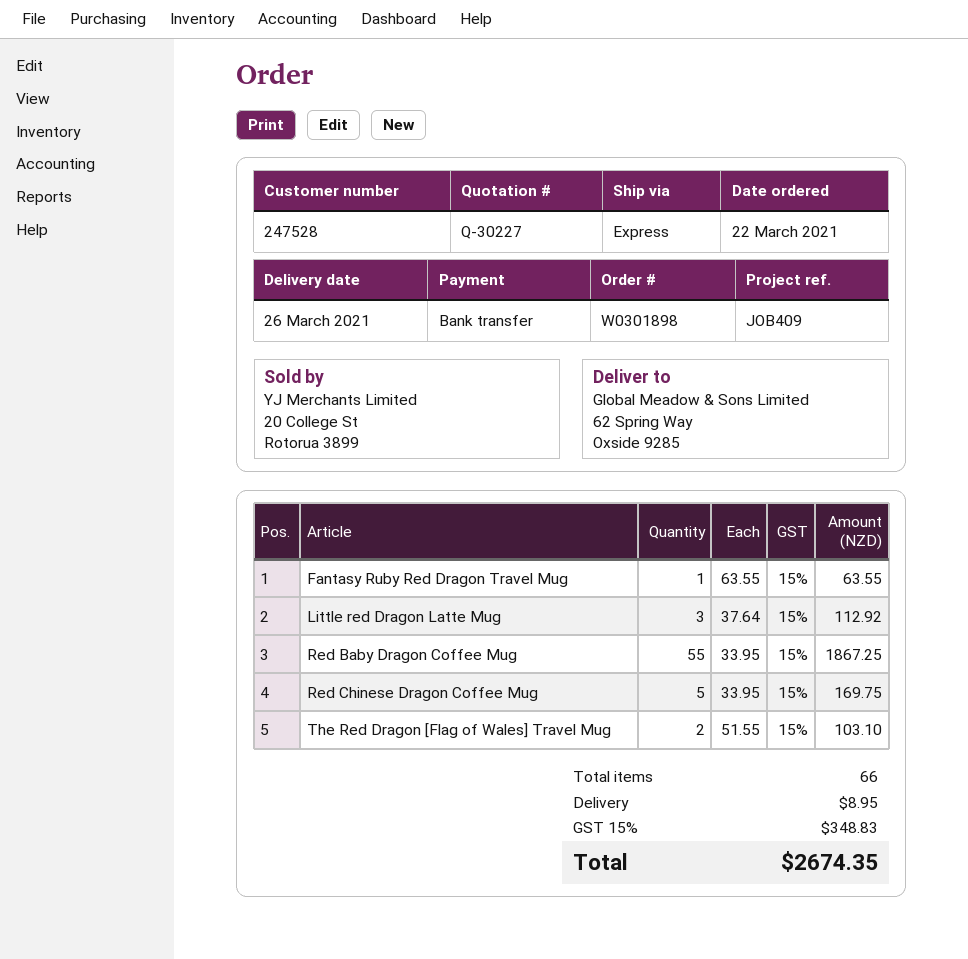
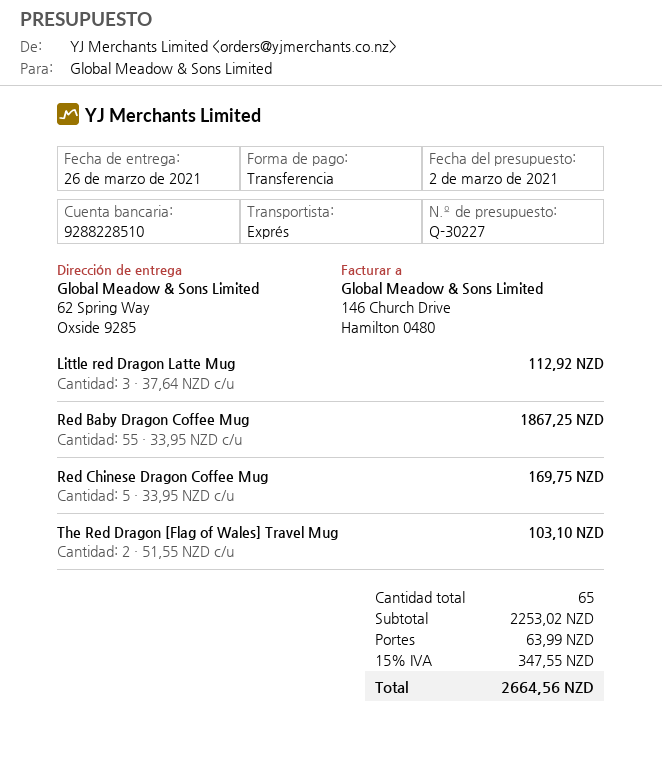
Fantasy Ruby Red Dragon Travel Mug: 1 x 63.55 = 63.55 -> none
total quantity: 66 -> 65
shipping: 8.95 -> 63.99
tax: 15% = 348.83 -> 15% = 347.55
total: 2674.35 -> 2664.56

